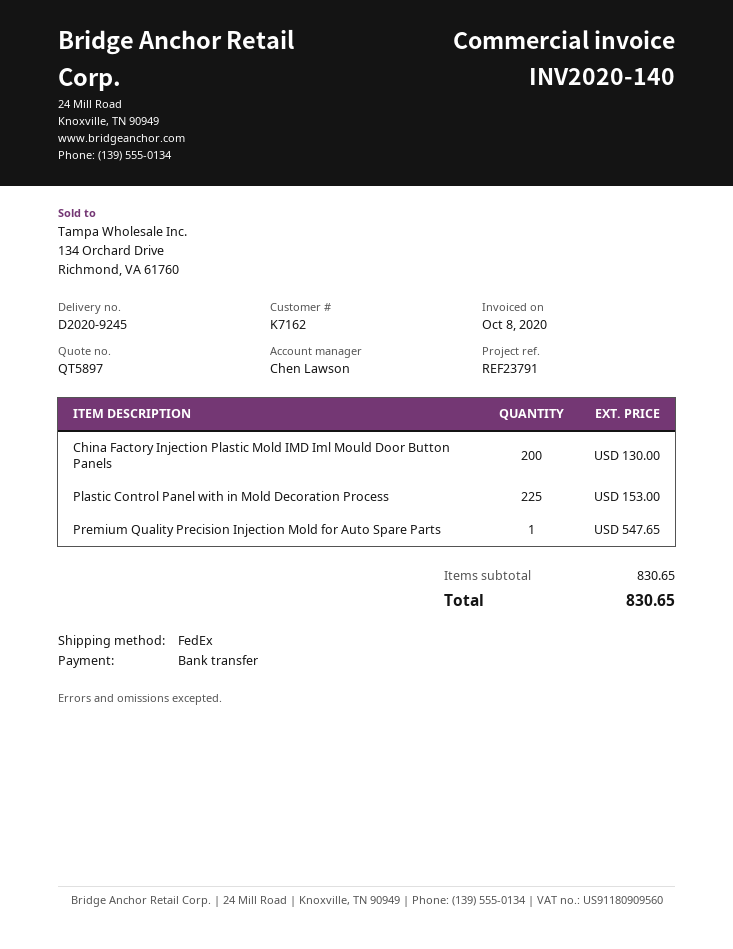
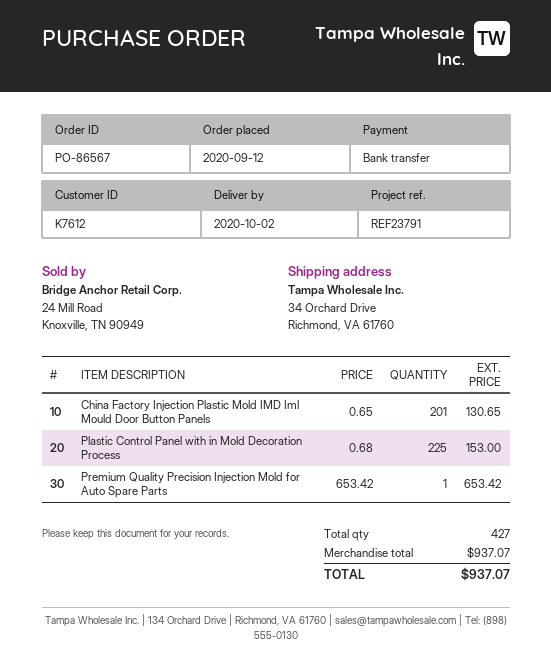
customer number: K7162 -> K7612
China Factory Injection Plastic Mold IMD Iml Mould Door Button Panels: 200 for 130.00 -> 201 for 130.65
Premium Quality Precision Injection Mold for Auto Spare Parts: 1 for 547.65 -> 1 for 653.42
subtotal: 830.65 -> 937.07
total: 830.65 -> 937.07

